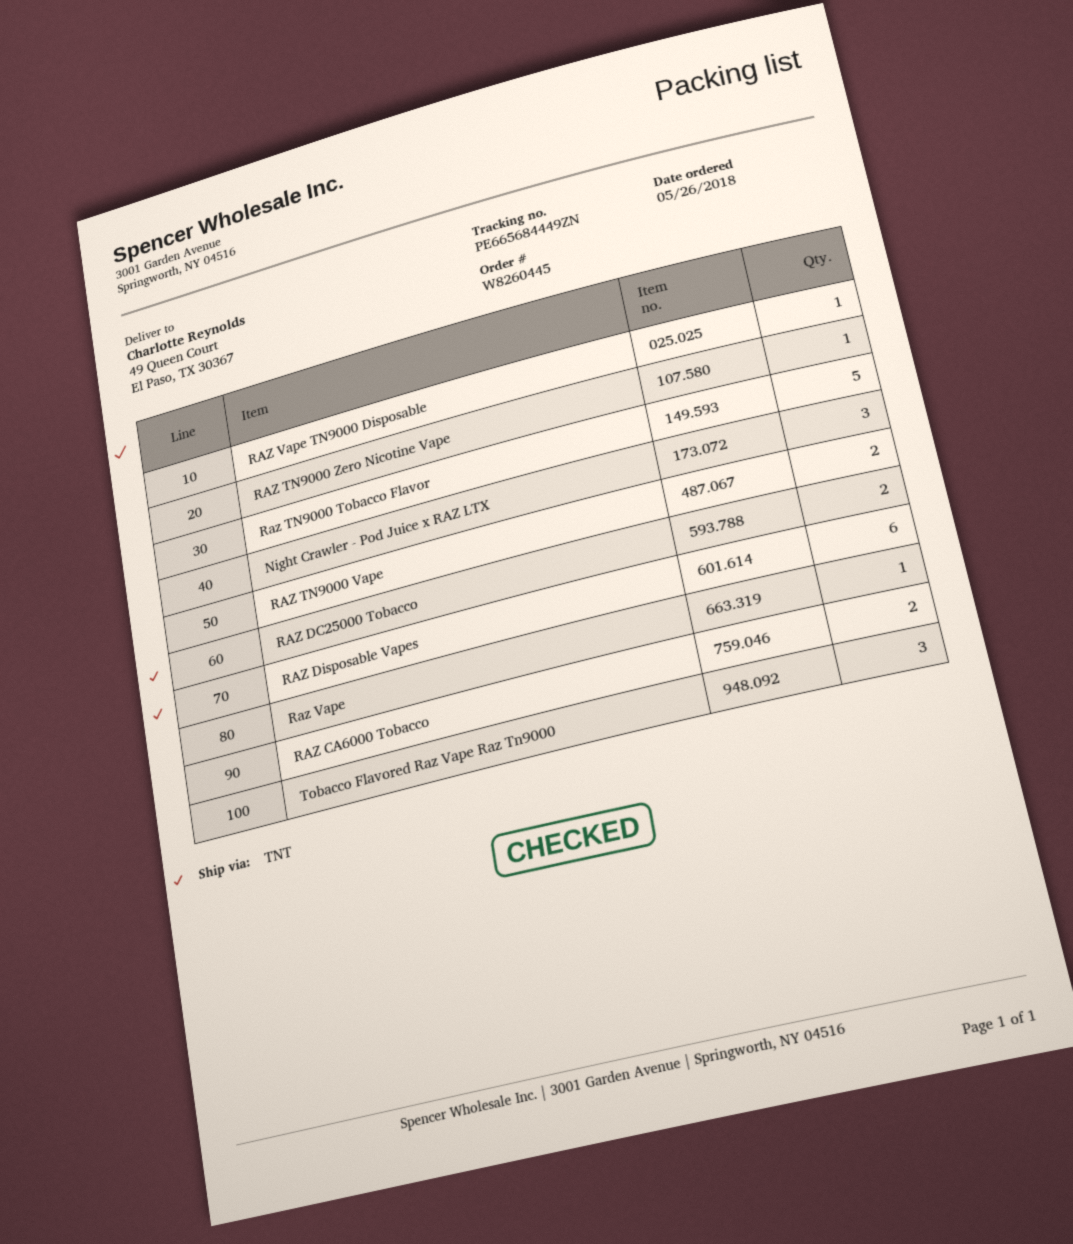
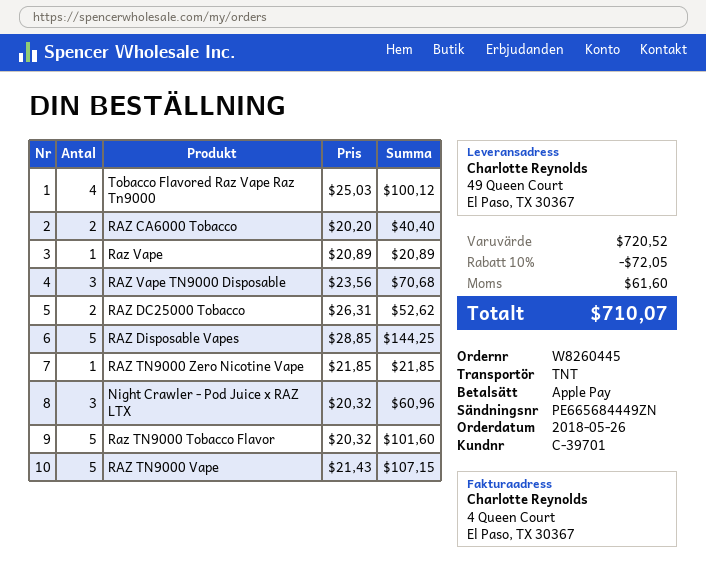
RAZ Vape TN9000 Disposable: 1 -> 3
RAZ TN9000 Vape: 2 -> 5
RAZ Disposable Vapes: 6 -> 5
Tobacco Flavored Raz Vape Raz Tn9000: 3 -> 4

